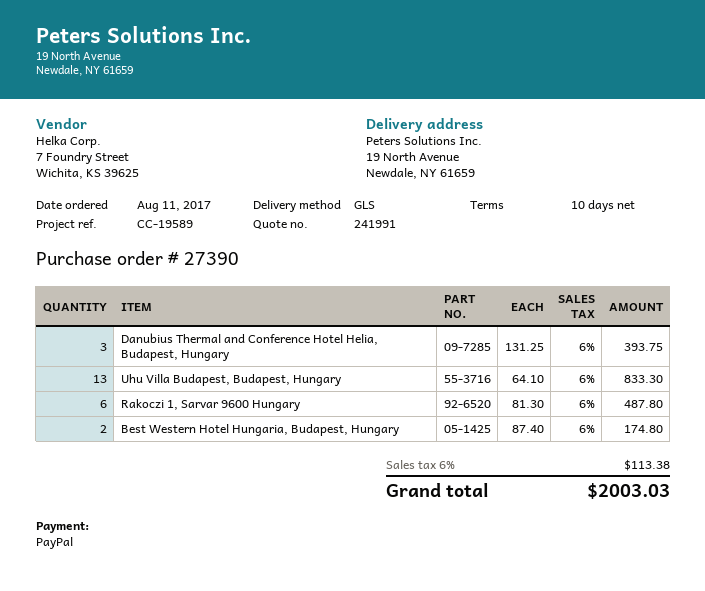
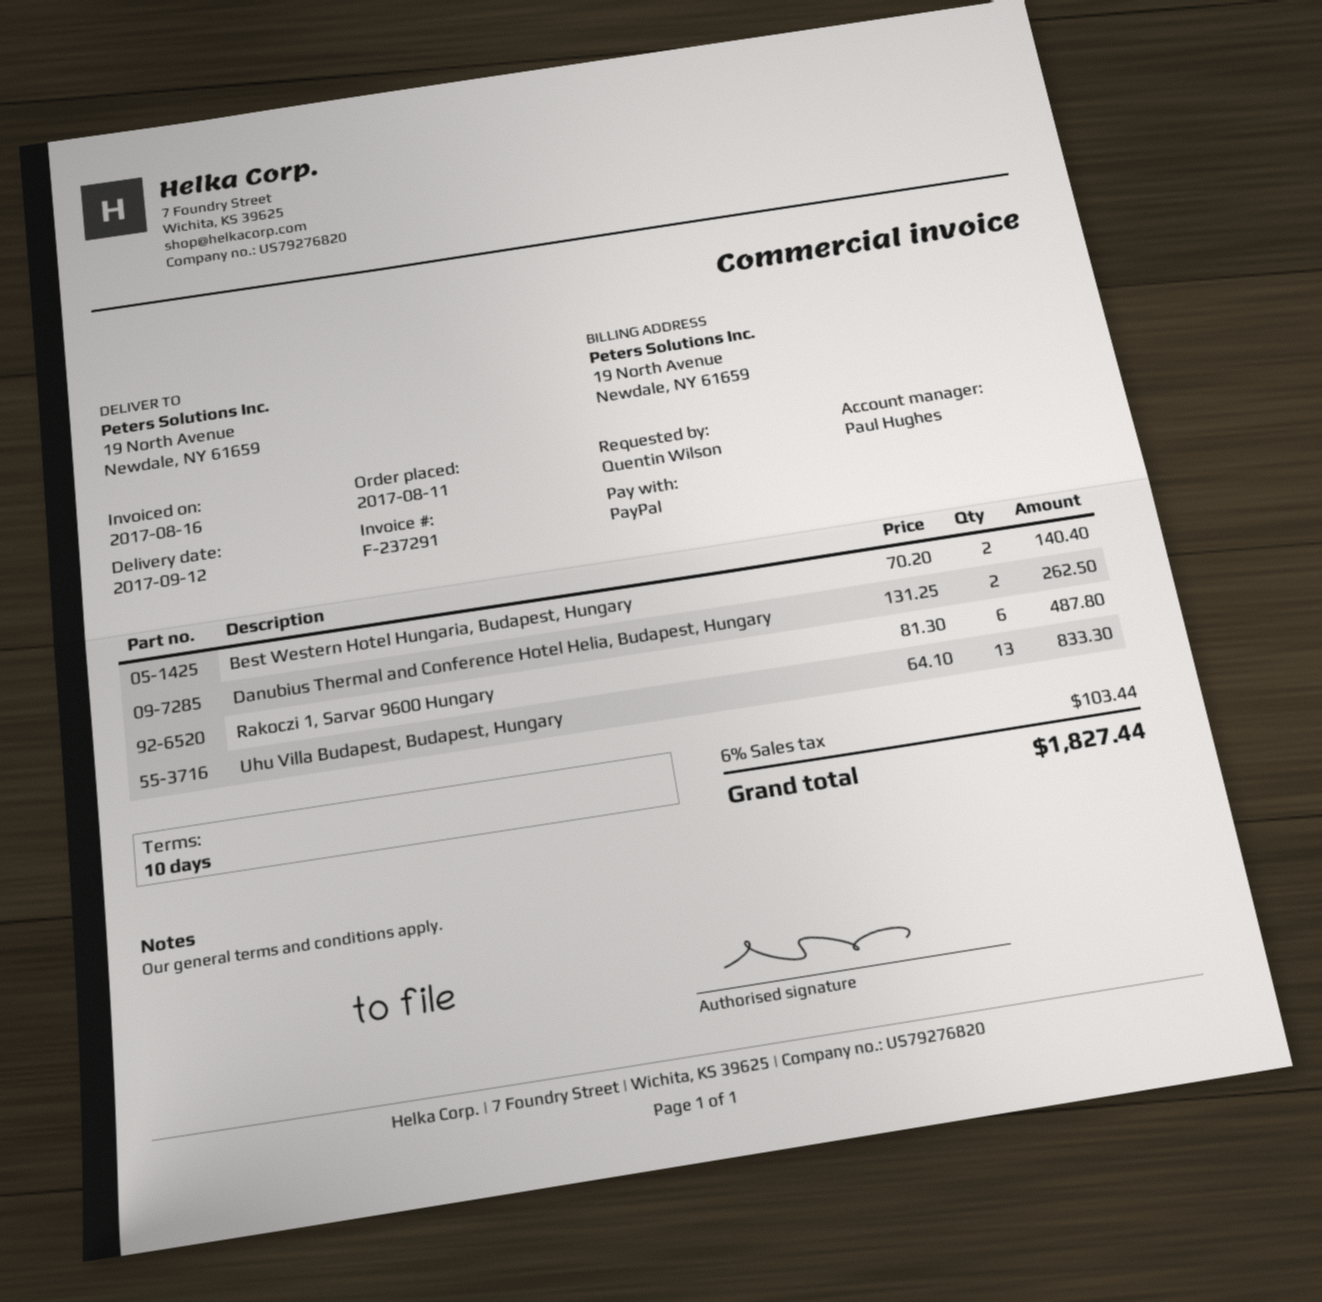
Danubius Thermal and Conference Hotel Helia, Budapest, Hungary: 3 x 131.25 = 393.75 -> 2 x 131.25 = 262.50
Best Western Hotel Hungaria, Budapest, Hungary: 2 x 87.40 = 174.80 -> 2 x 70.20 = 140.40
tax: 6% = 113.38 -> 6% = 103.44
total: 2003.03 -> 1827.44

